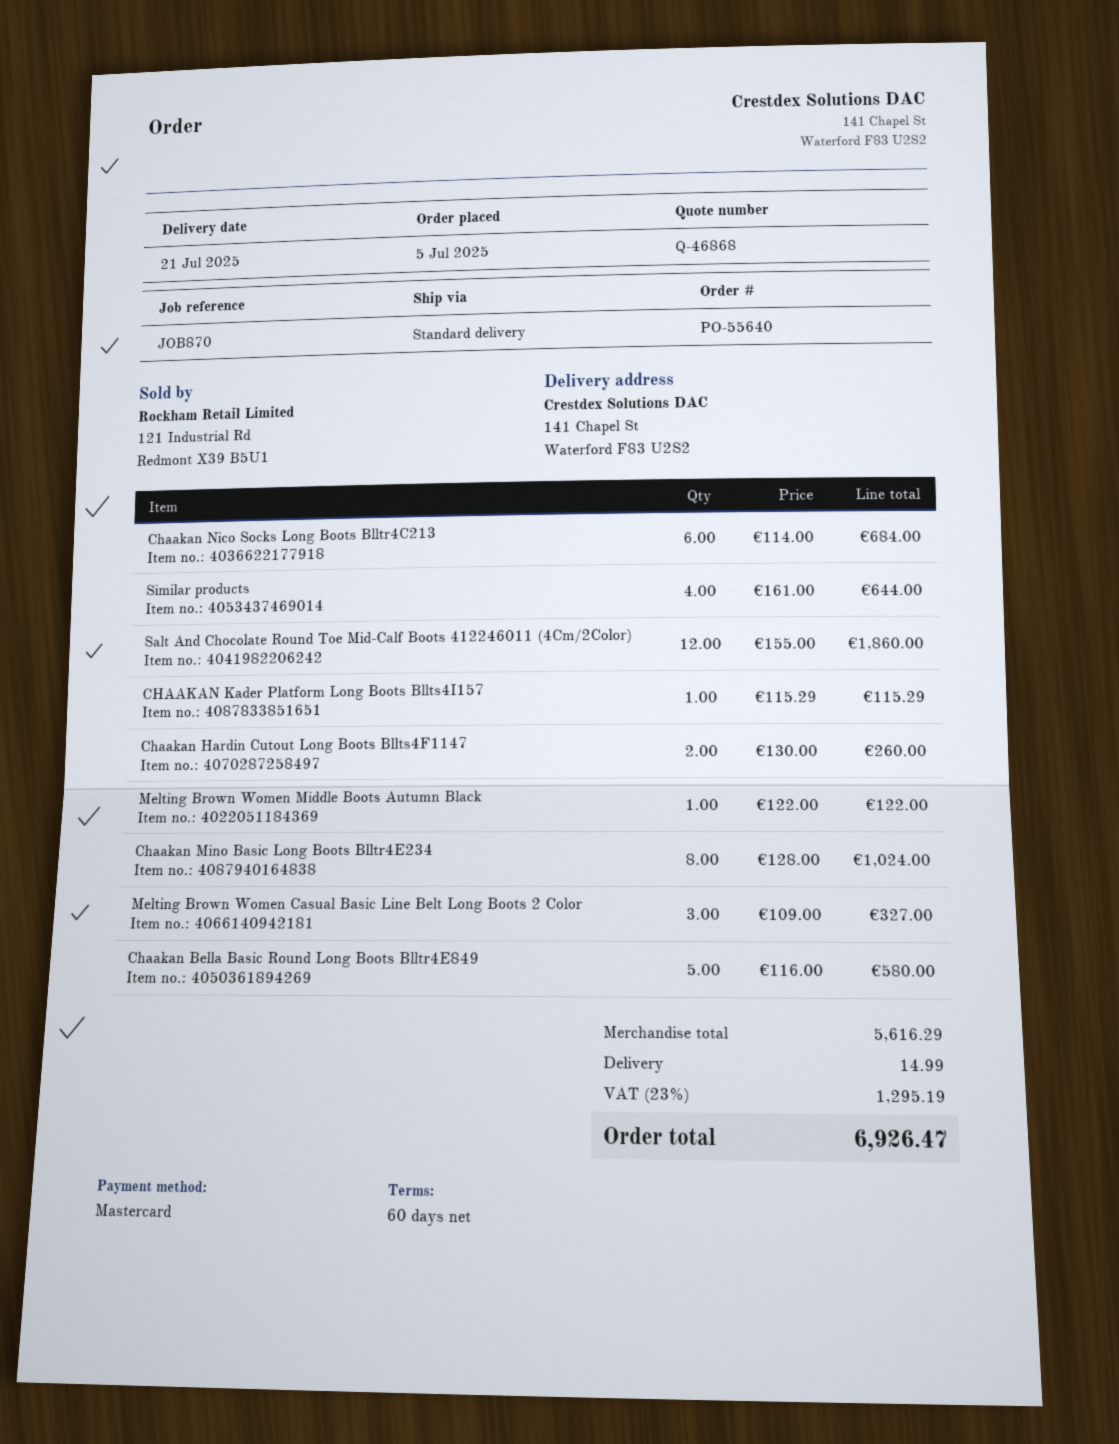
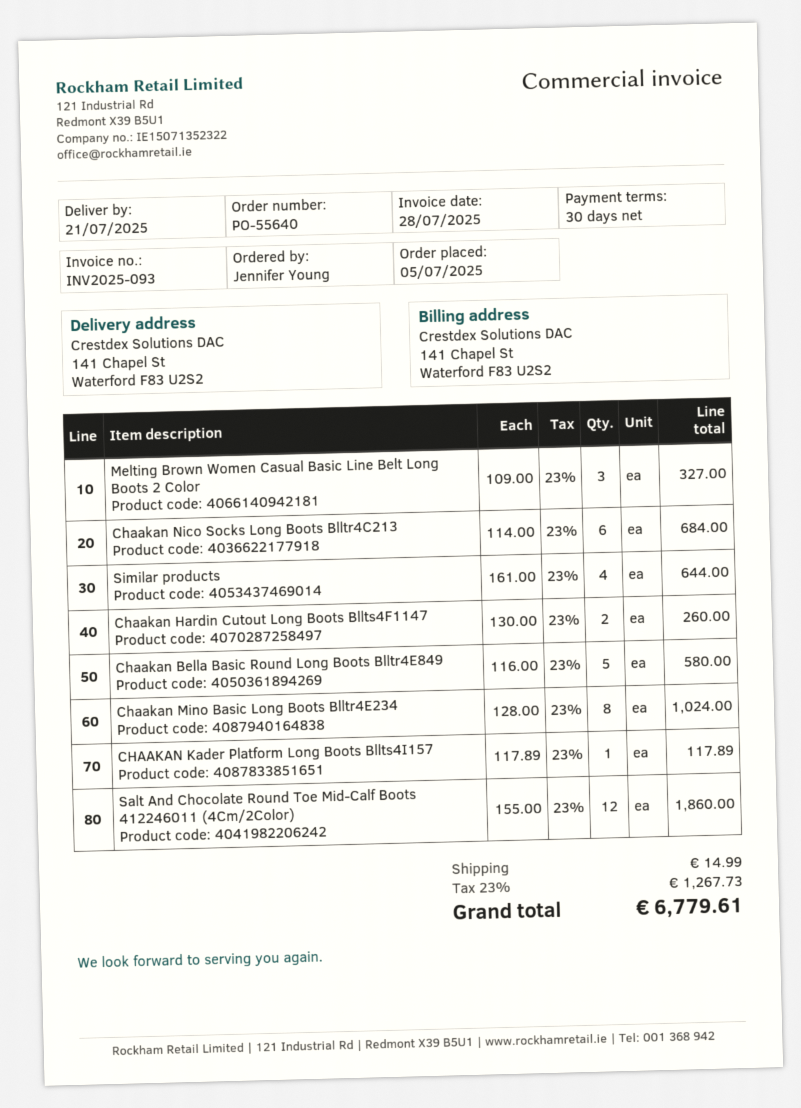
payment terms: 60 days -> 30 days
CHAAKAN Kader Platform Long Boots Bllts4I157: 1 x 115.29 = 115.29 -> 1 x 117.89 = 117.89
Melting Brown Women Middle Boots Autumn Black: 1 x 122.00 = 122.00 -> none
tax: 23% = 1295.19 -> 23% = 1267.73
total: 6926.47 -> 6779.61

